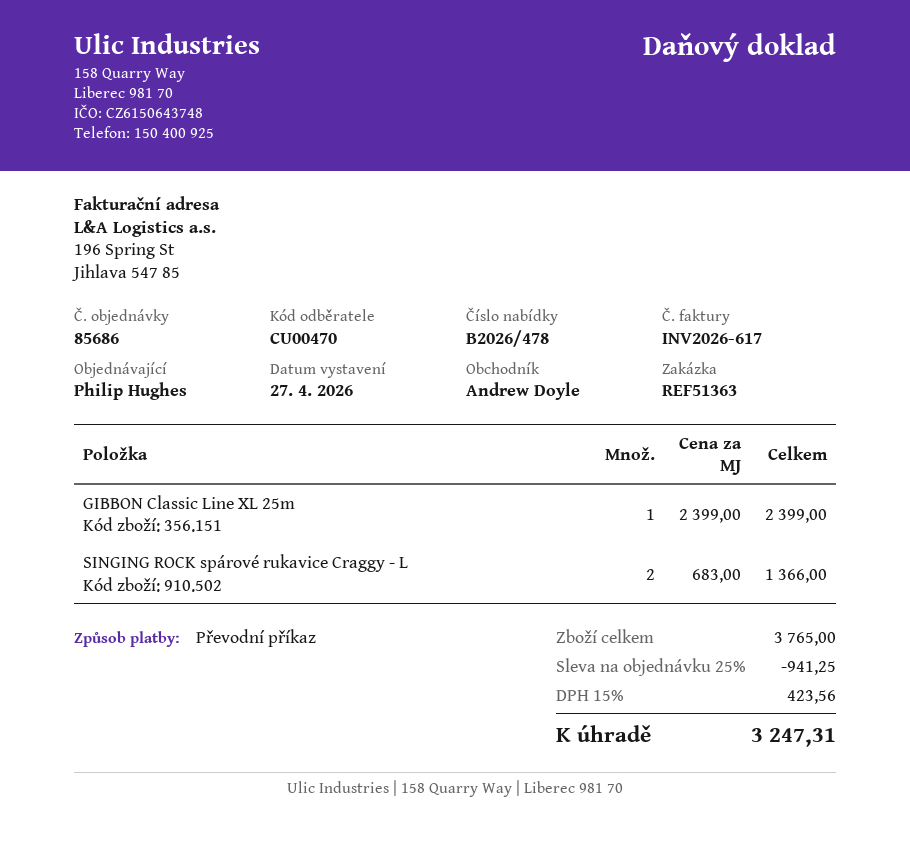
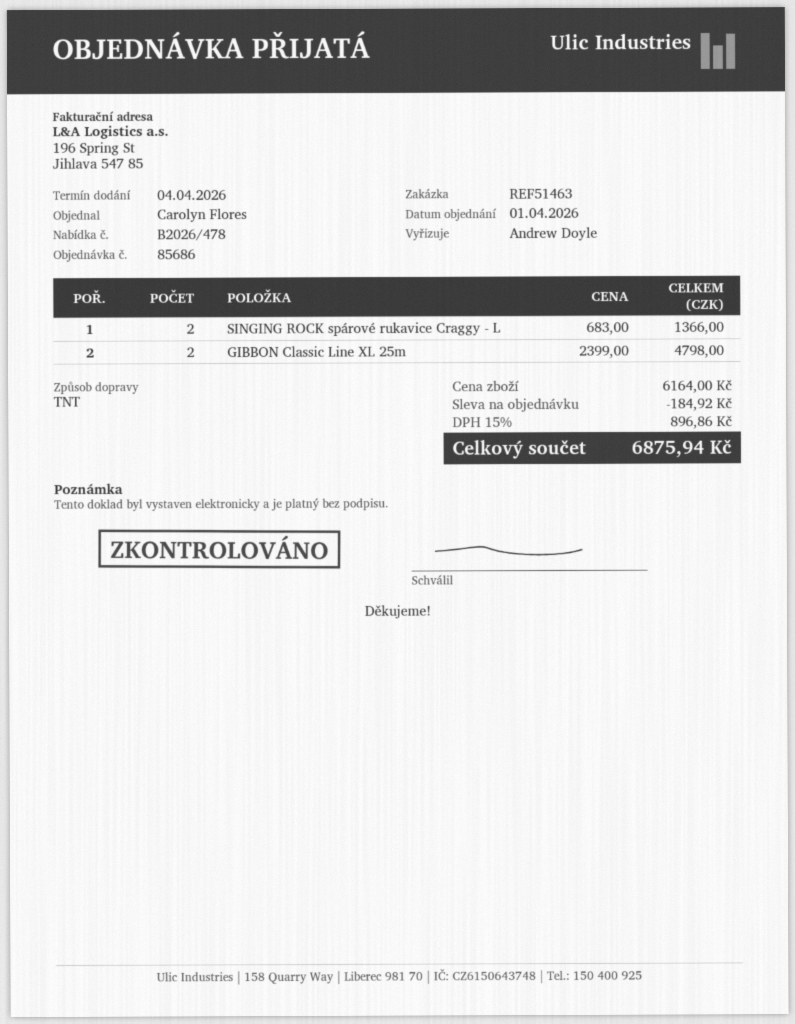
reference: REF51363 -> REF51463
ordered by: Philip Hughes -> Carolyn Flores
GIBBON Classic Line XL 25m: 1 x 2399.00 = 2399.00 -> 2 x 2399.00 = 4798.00
subtotal: 3765.00 -> 6164.00
discount: 941.25 -> 184.92
tax: 15% = 423.56 -> 15% = 896.86
total: 3247.31 -> 6875.94

